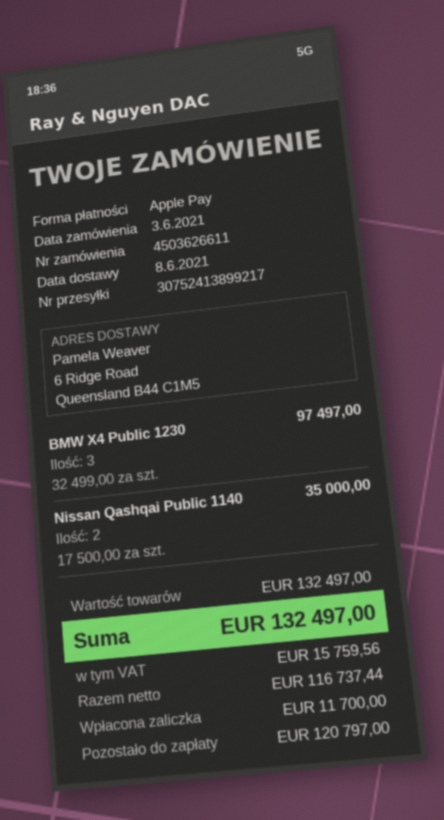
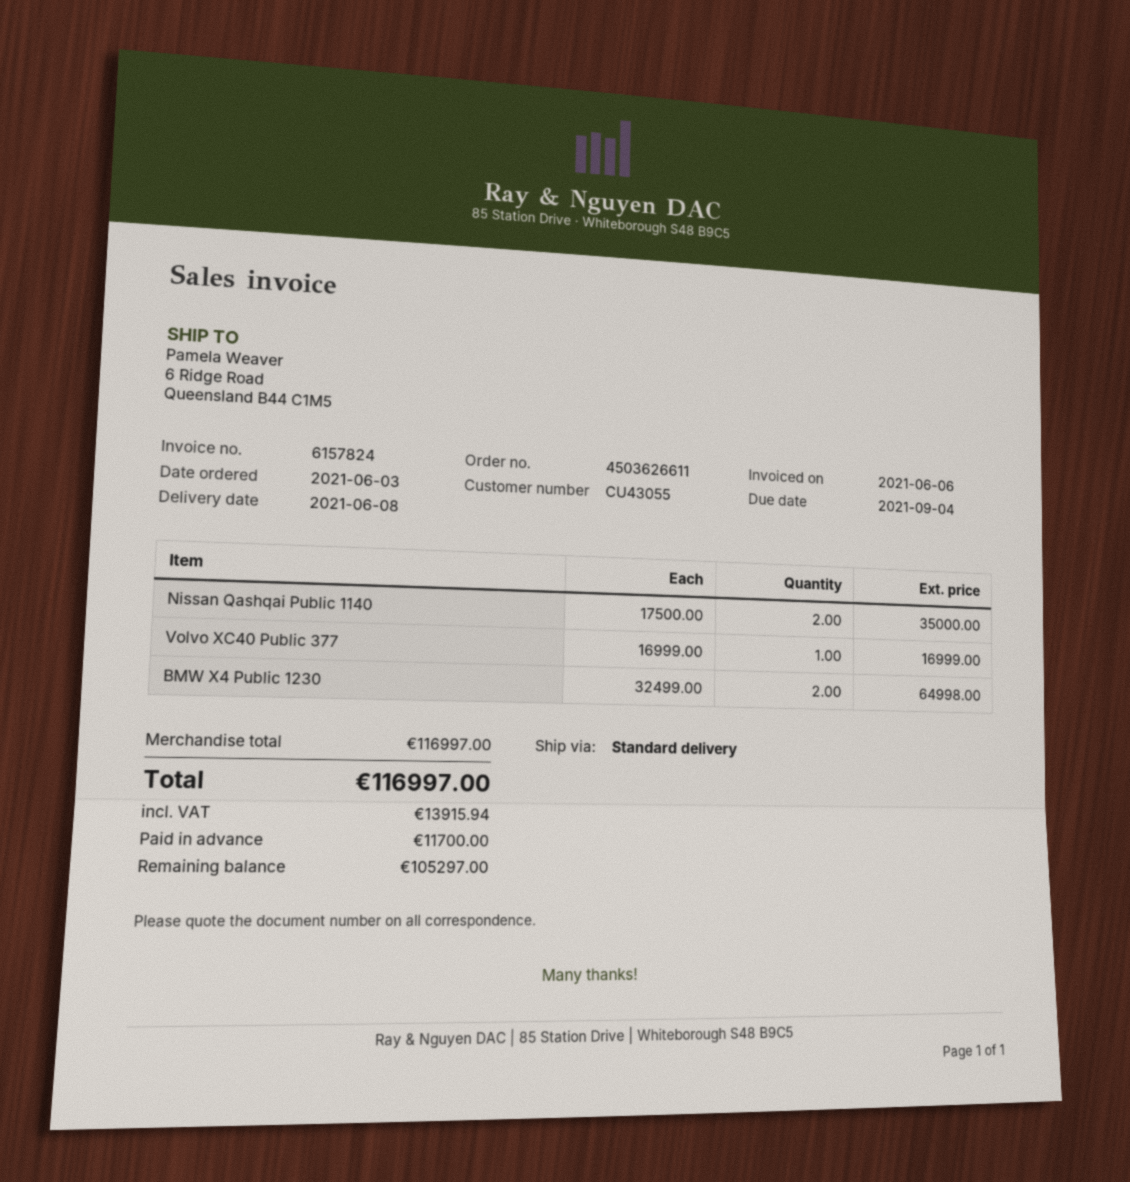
BMW X4 Public 1230: 3 x 32499.00 = 97497.00 -> 2 x 32499.00 = 64998.00
Volvo XC40 Public 377: none -> 1 x 16999.00 = 16999.00
subtotal: 132497.00 -> 116997.00
tax: 15759.56 -> 13915.94
total: 132497.00 -> 116997.00
balance: 120797.00 -> 105297.00

